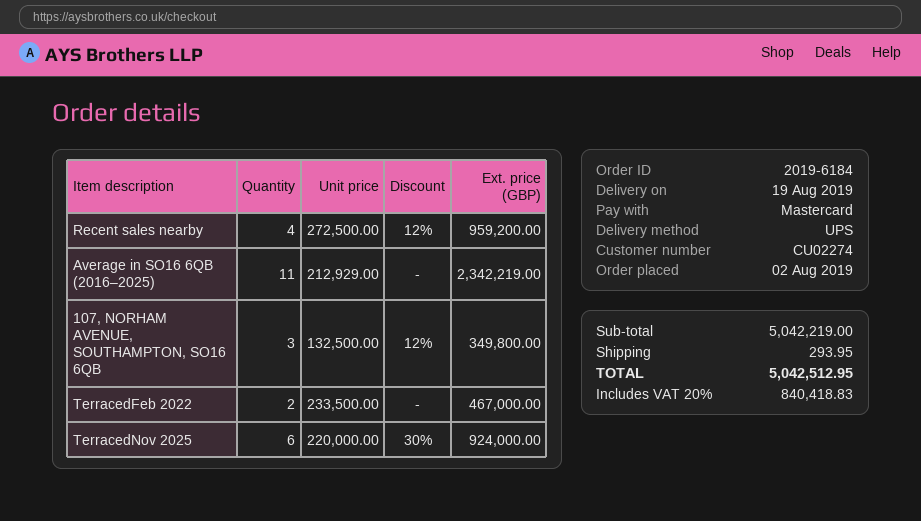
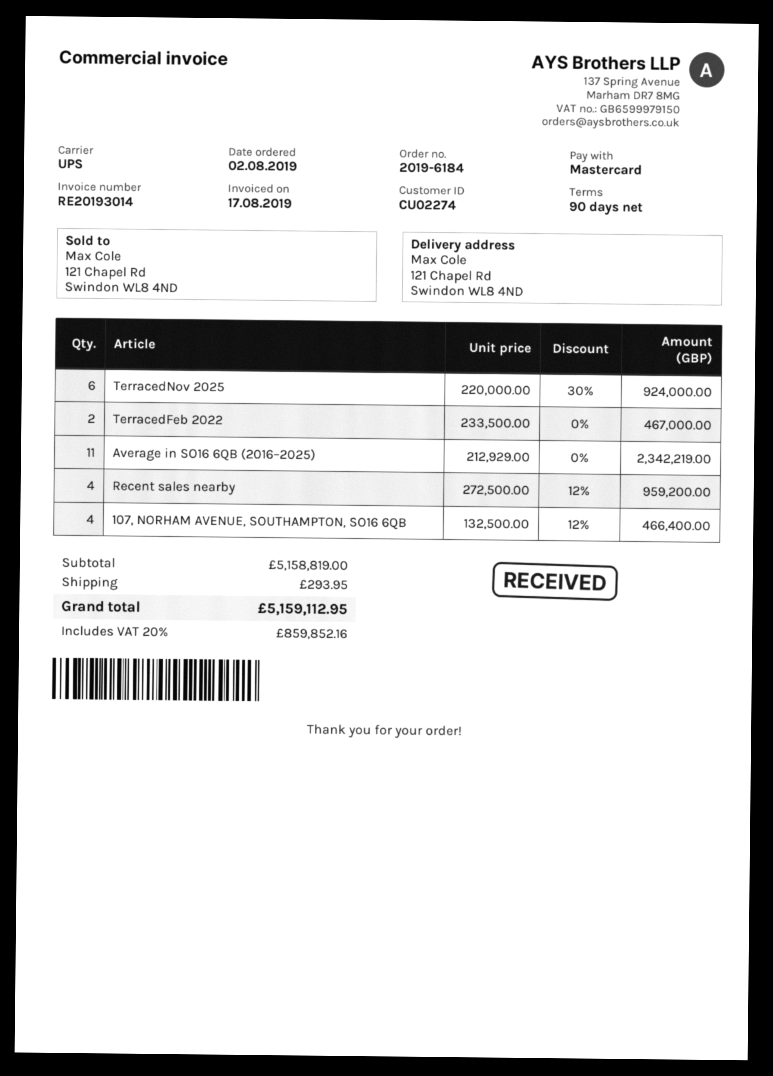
107, NORHAM AVENUE, SOUTHAMPTON, SO16 6QB: 3 x 132500.00 - 12% = 349800.00 -> 4 x 132500.00 - 12% = 466400.00
subtotal: 5042219.00 -> 5158819.00
tax: 20% = 840418.83 -> 20% = 859852.16
total: 5042512.95 -> 5159112.95

